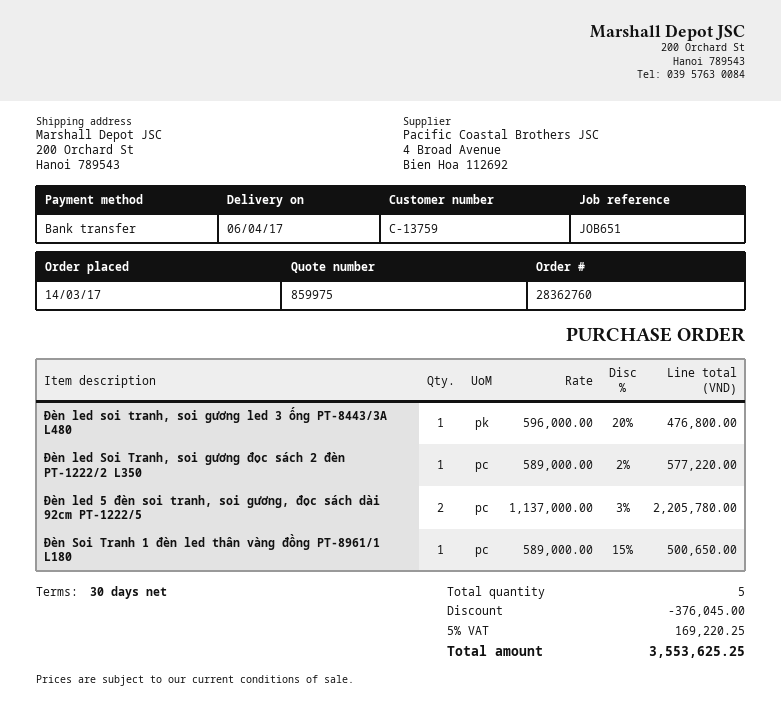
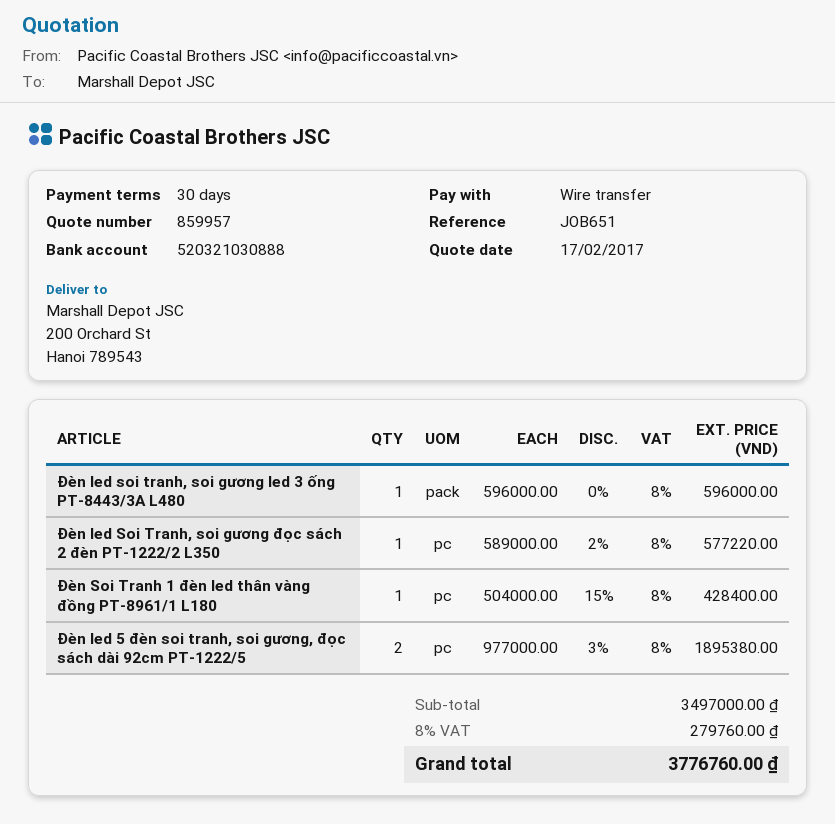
quote number: 859975 -> 859957
Đèn led soi tranh, soi gương led 3 ống PT-8443/3A L480: 1 x 596000.00 - 20% = 476800.00 -> 1 x 596000.00 = 596000.00
Đèn led 5 đèn soi tranh, soi gương, đọc sách dài 92cm PT-1222/5: 2 x 1137000.00 - 3% = 2205780.00 -> 2 x 977000.00 - 3% = 1895380.00
Đèn Soi Tranh 1 đèn led thân vàng đồng PT-8961/1 L180: 1 x 589000.00 - 15% = 500650.00 -> 1 x 504000.00 - 15% = 428400.00
discount: 376045.00 -> none
tax: 5% = 169220.25 -> 8% = 279760.00
total: 3553625.25 -> 3776760.00

